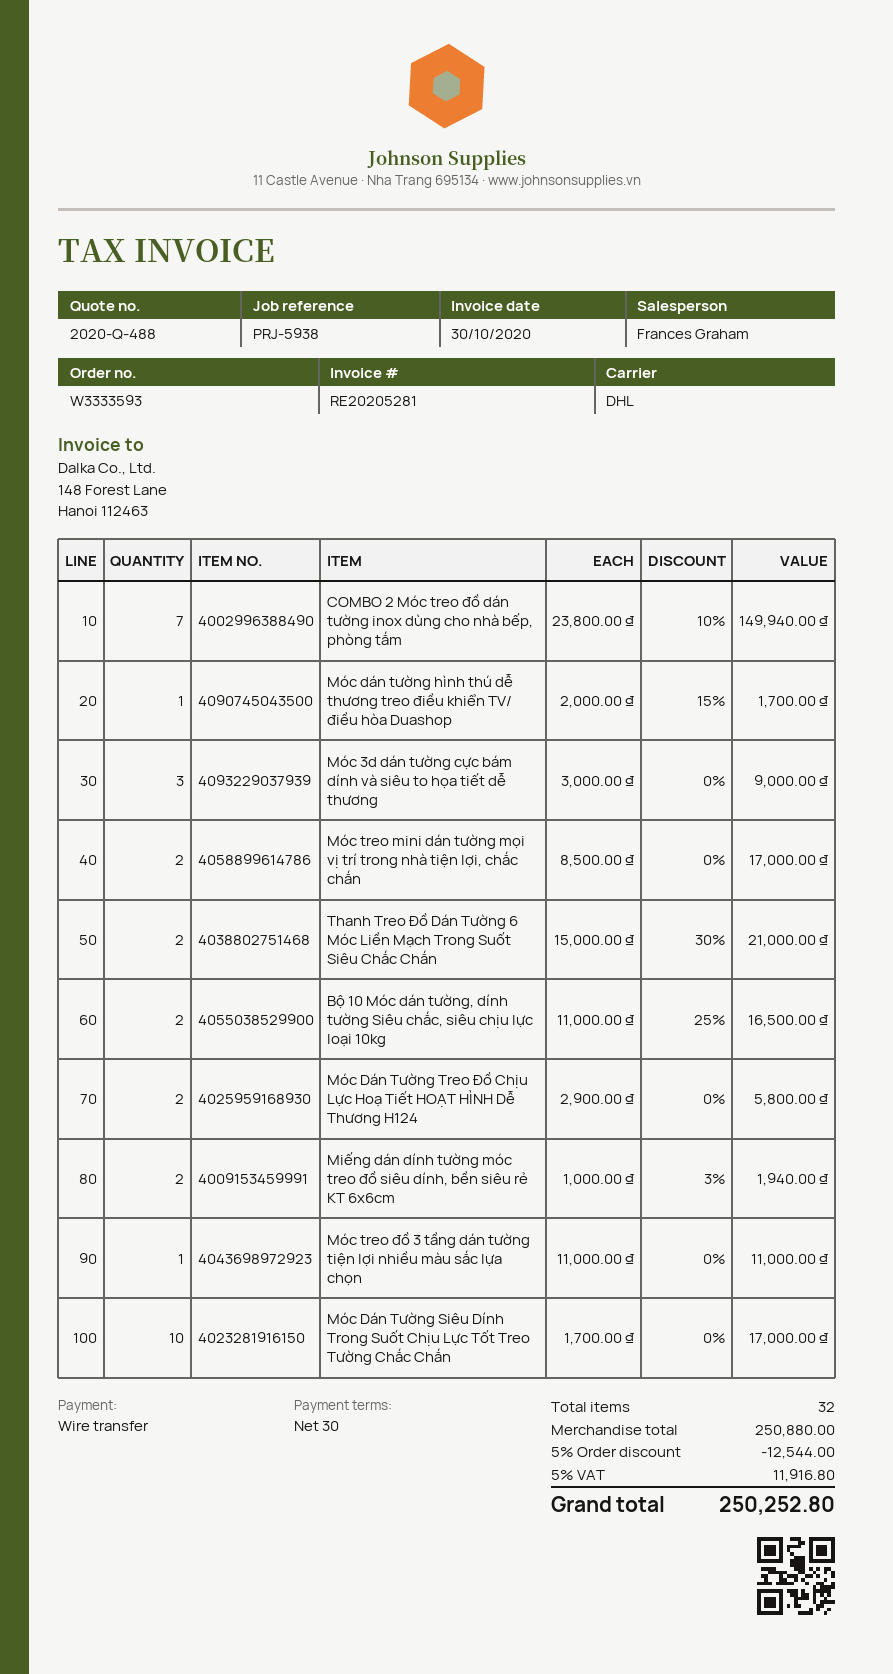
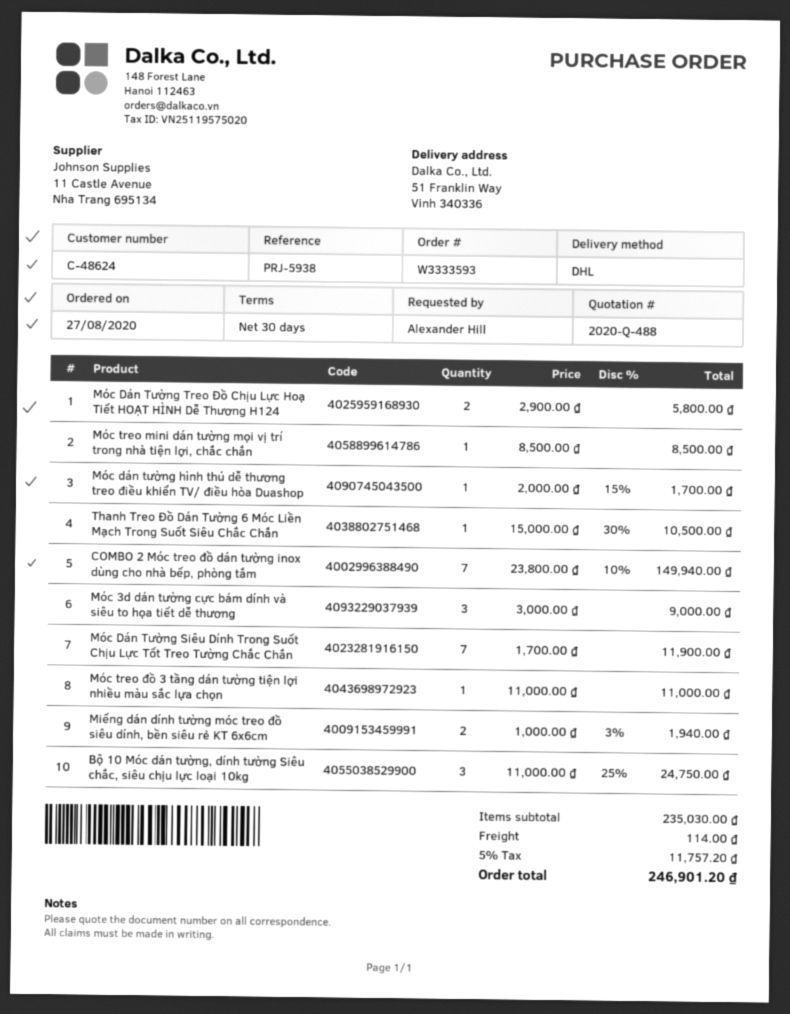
Móc treo mini dán tường mọi vị trí trong nhà tiện lợi, chắc chắn: 2 x 8500.00 = 17000.00 -> 1 x 8500.00 = 8500.00
Thanh Treo Đồ Dán Tường 6 Móc Liền Mạch Trong Suốt Siêu Chắc Chắn: 2 x 15000.00 - 30% = 21000.00 -> 1 x 15000.00 - 30% = 10500.00
Bộ 10 Móc dán tường, dính tường Siêu chắc, siêu chịu lực loại 10kg: 2 x 11000.00 - 25% = 16500.00 -> 3 x 11000.00 - 25% = 24750.00
Móc Dán Tường Siêu Dính Trong Suốt Chịu Lực Tốt Treo Tường Chắc Chắn: 10 x 1700.00 = 17000.00 -> 7 x 1700.00 = 11900.00
subtotal: 250880.00 -> 235030.00
discount: 5% = 12544.00 -> none
shipping: none -> 114.00
tax: 5% = 11916.80 -> 5% = 11757.20
total: 250252.80 -> 246901.20

